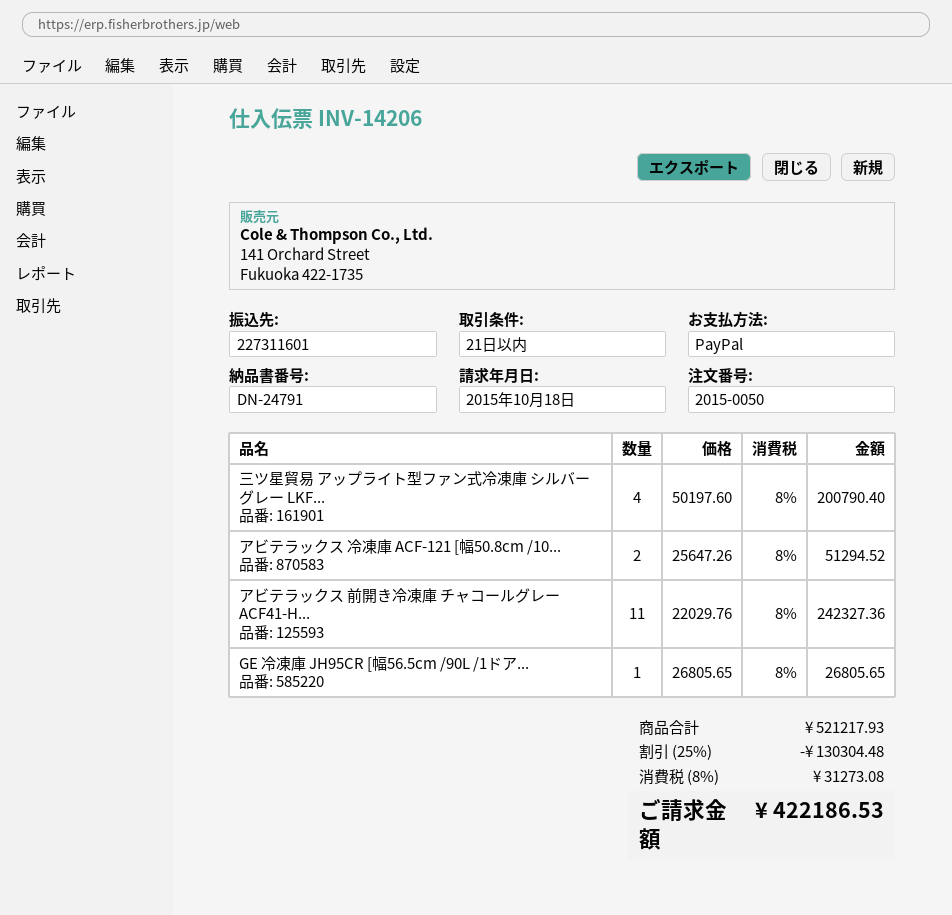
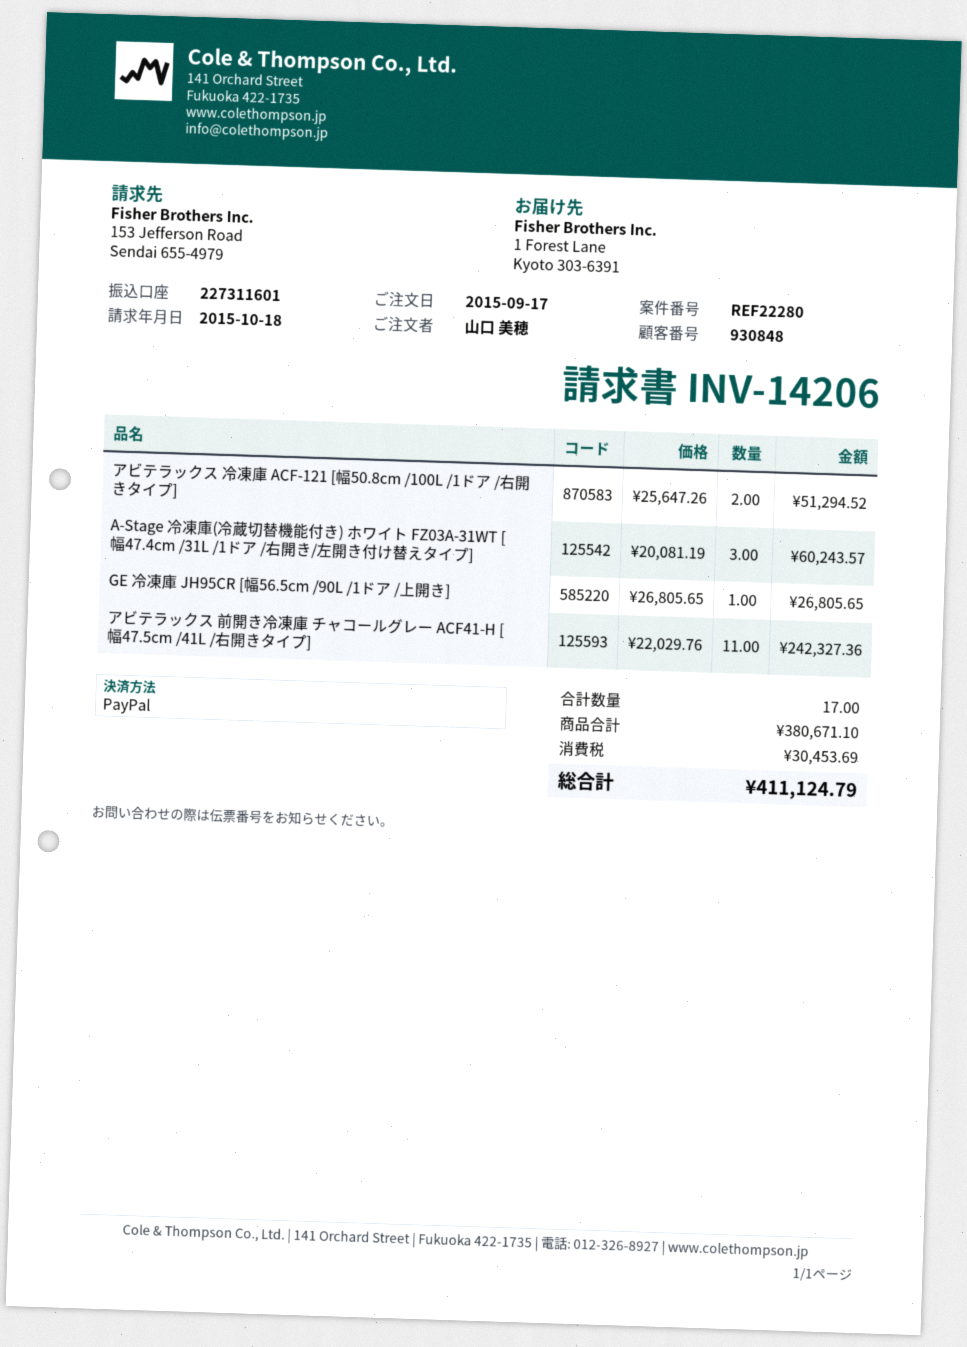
三ツ星貿易 アップライト型ファン式冷凍庫 シルバーグレー LKF...: 4 x 50197.60 = 200790.40 -> none
A-Stage 冷凍庫(冷蔵切替機能付き) ホワイト FZ03A-31WT [幅47.4cm /31L /1ドア /右開き/左開き付け替えタイプ]: none -> 3 x 20081.19 = 60243.57
subtotal: 521217.93 -> 380671.10
discount: 25% = 130304.48 -> none
tax: 31273.08 -> 30453.69
total: 422186.53 -> 411124.79

